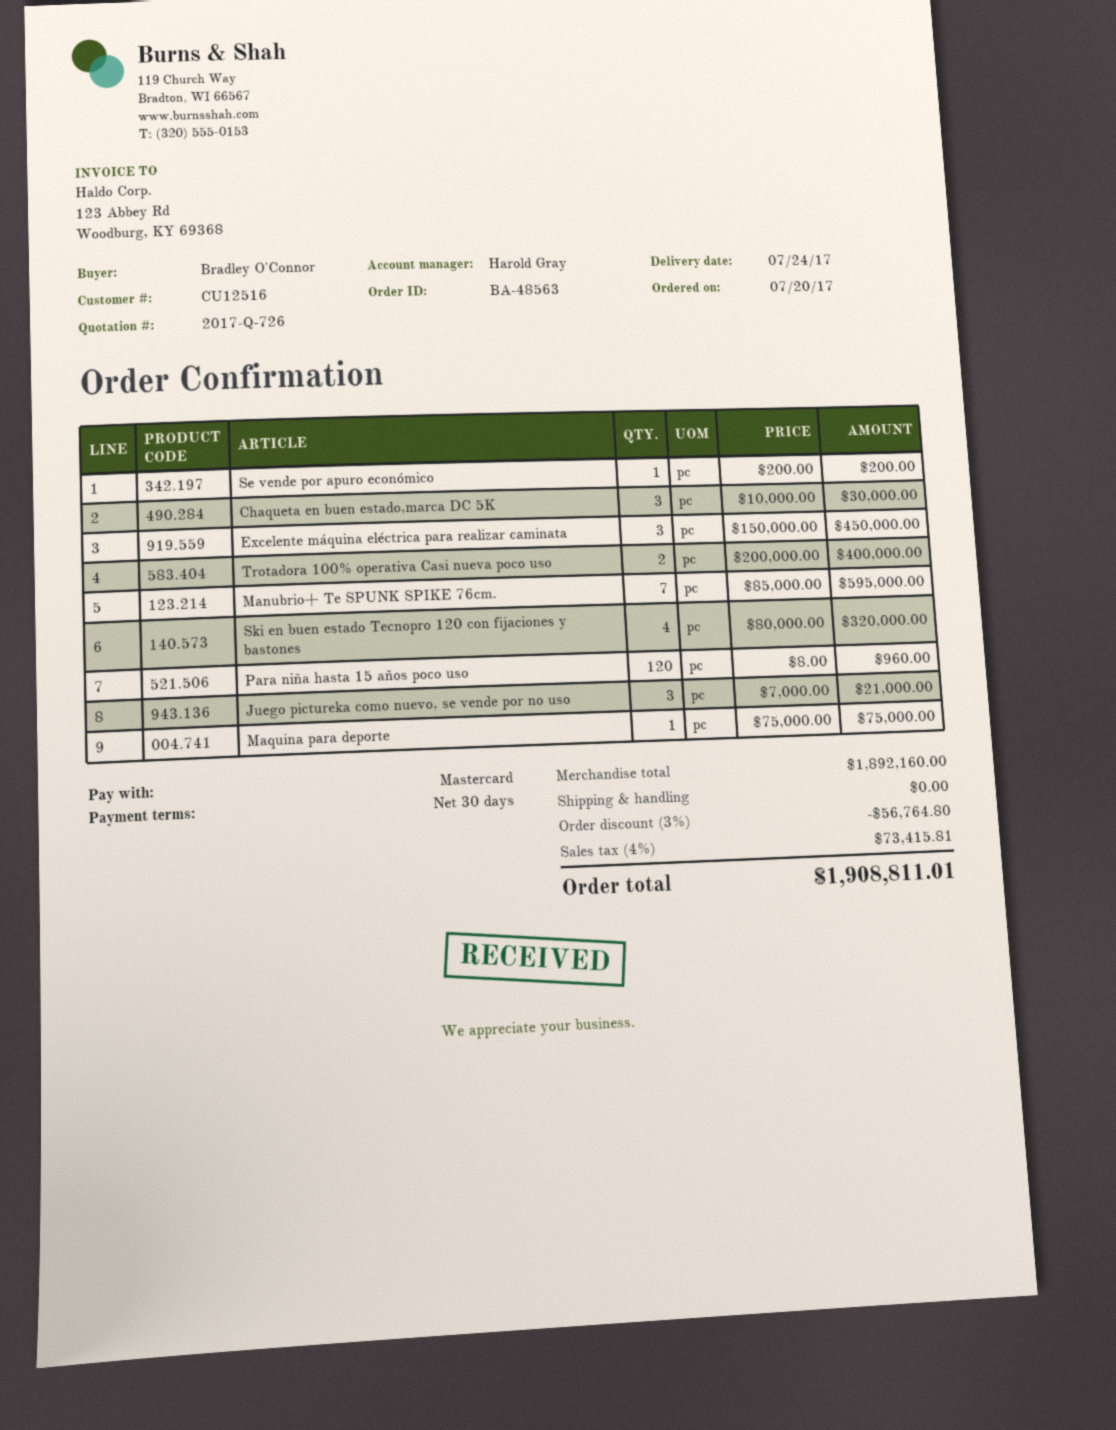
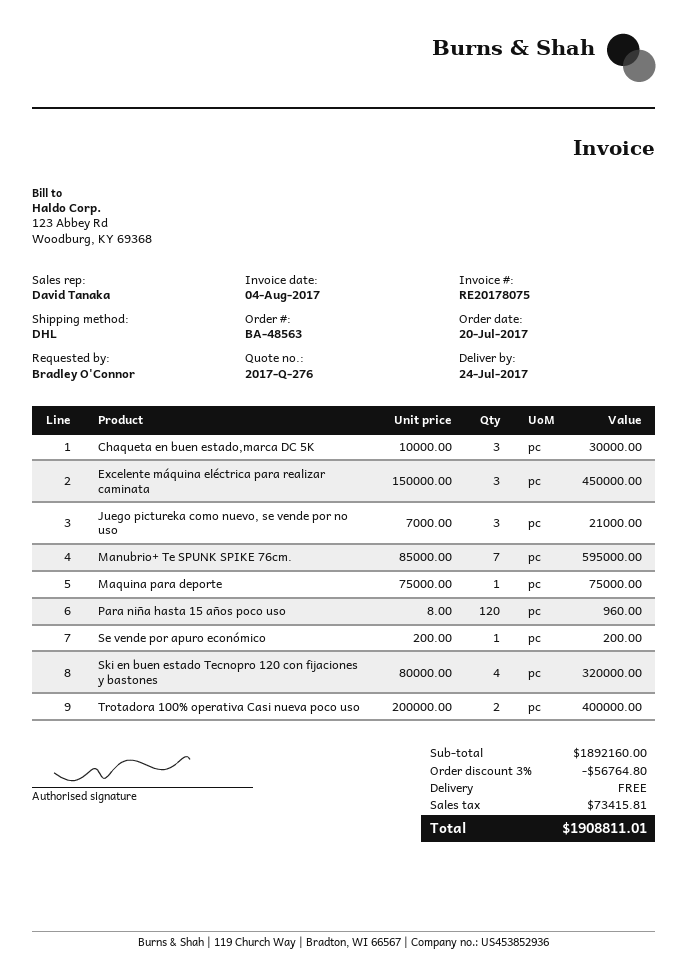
quote number: 2017-Q-726 -> 2017-Q-276
sales rep: Harold Gray -> David Tanaka

